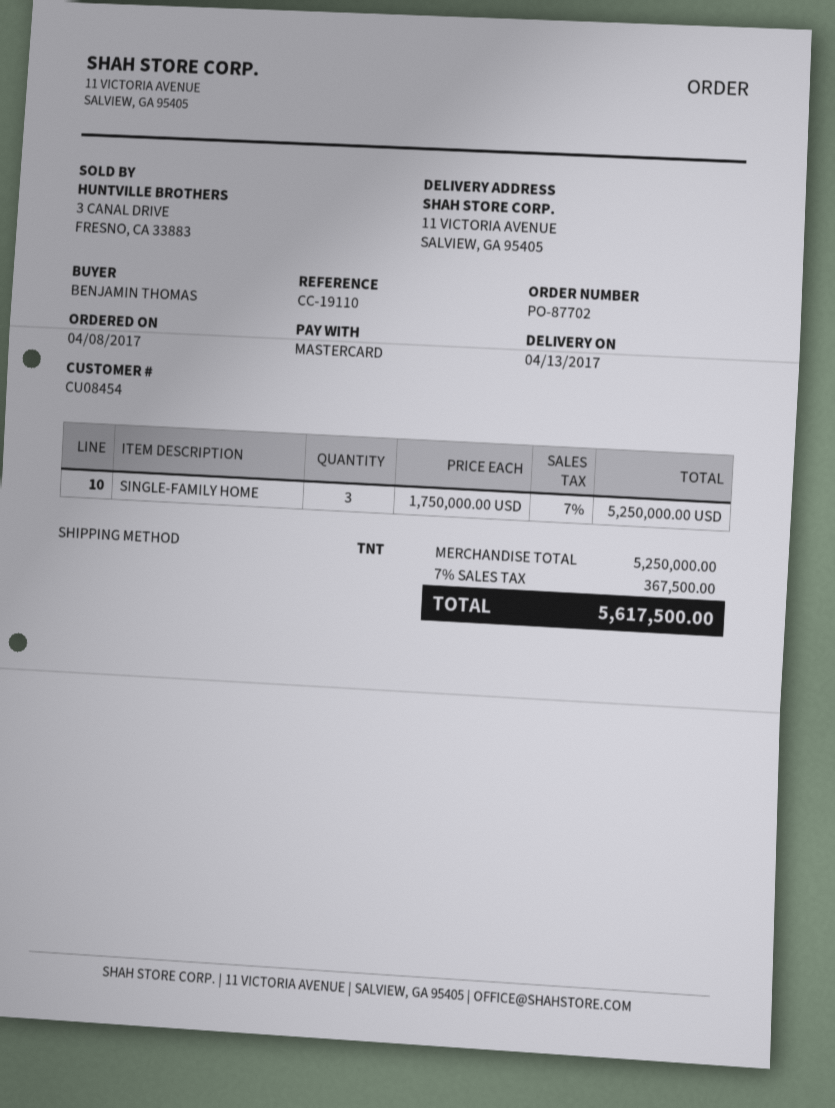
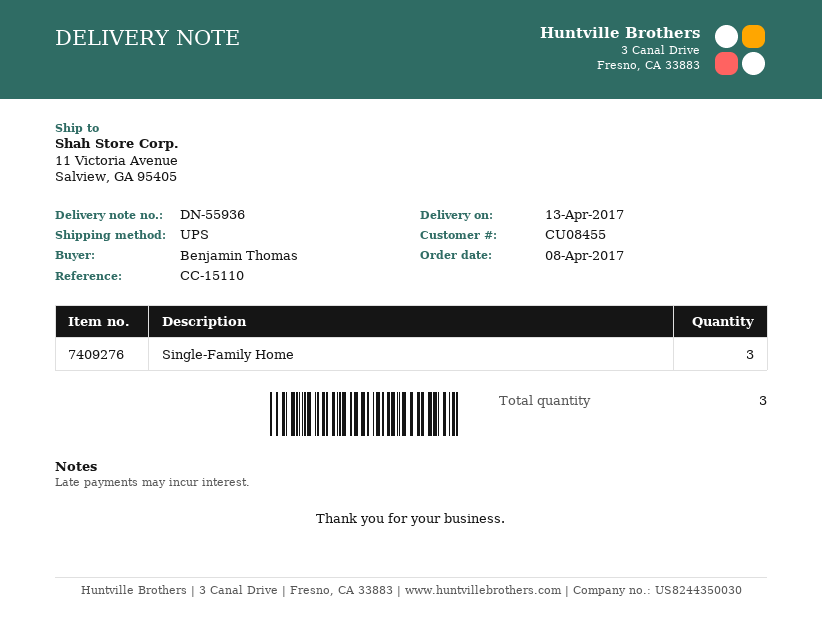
customer number: CU08454 -> CU08455
reference: CC-19110 -> CC-15110
shipping method: TNT -> UPS

